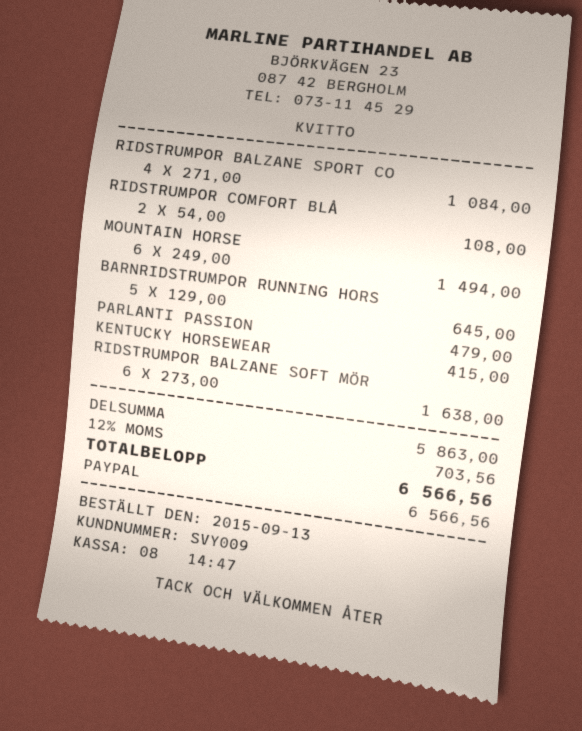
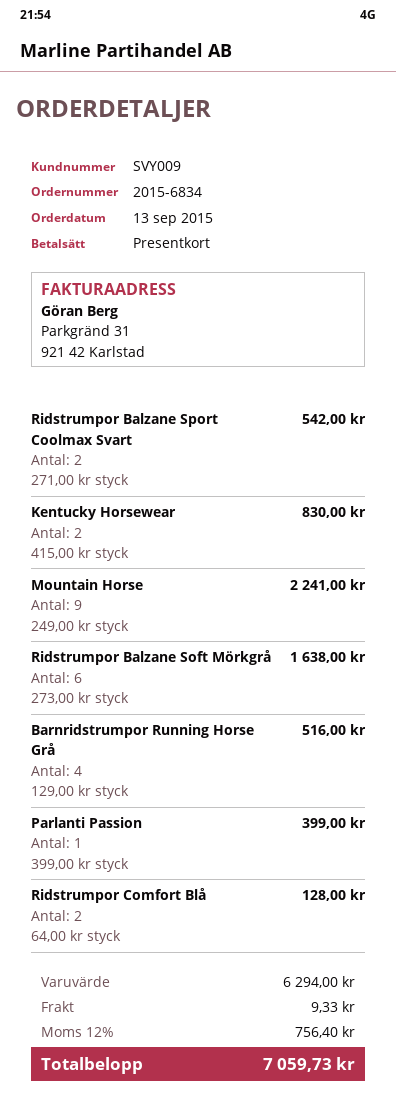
payment method: PayPal -> gift card
RIDSTRUMPOR BALZANE SPORT CO: 4 x 271.00 = 1084.00 -> 2 x 271.00 = 542.00
RIDSTRUMPOR COMFORT BLÅ: 2 x 54.00 = 108.00 -> 2 x 64.00 = 128.00
MOUNTAIN HORSE: 6 x 249.00 = 1494.00 -> 9 x 249.00 = 2241.00
BARNRIDSTRUMPOR RUNNING HORS: 5 x 129.00 = 645.00 -> 4 x 129.00 = 516.00
PARLANTI PASSION: 1 x 479.00 = 479.00 -> 1 x 399.00 = 399.00
KENTUCKY HORSEWEAR: 1 x 415.00 = 415.00 -> 2 x 415.00 = 830.00
subtotal: 5863.00 -> 6294.00
shipping: none -> 9.33
tax: 12% = 703.56 -> 12% = 756.40
total: 6566.56 -> 7059.73

